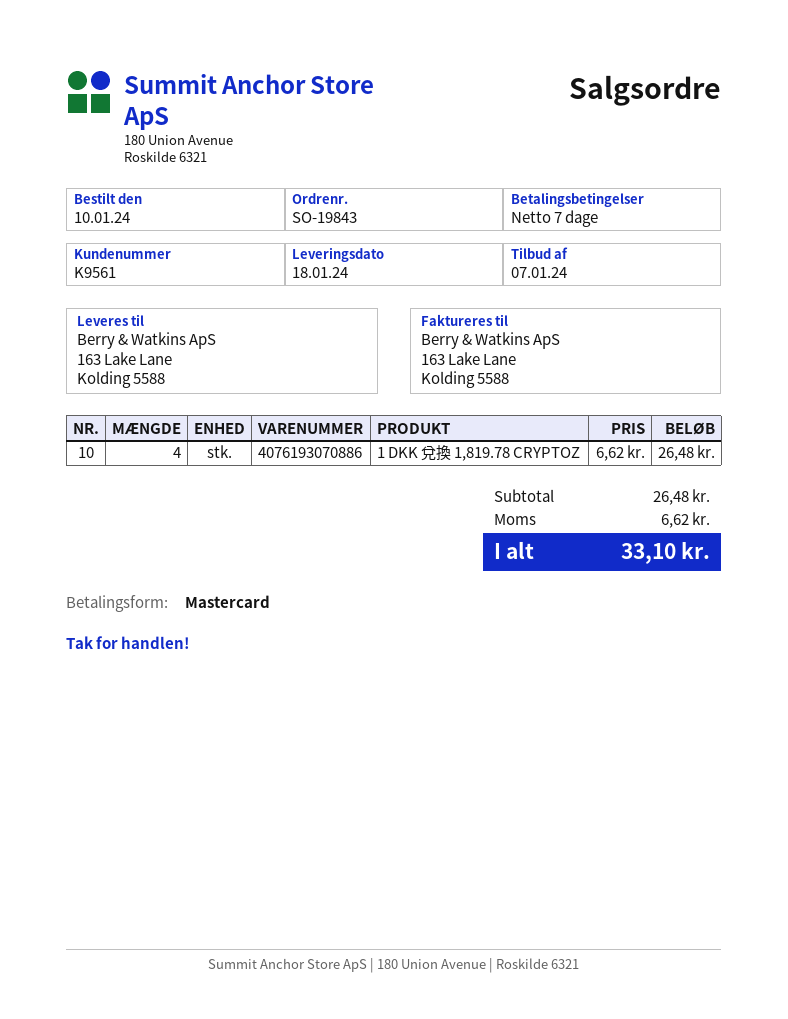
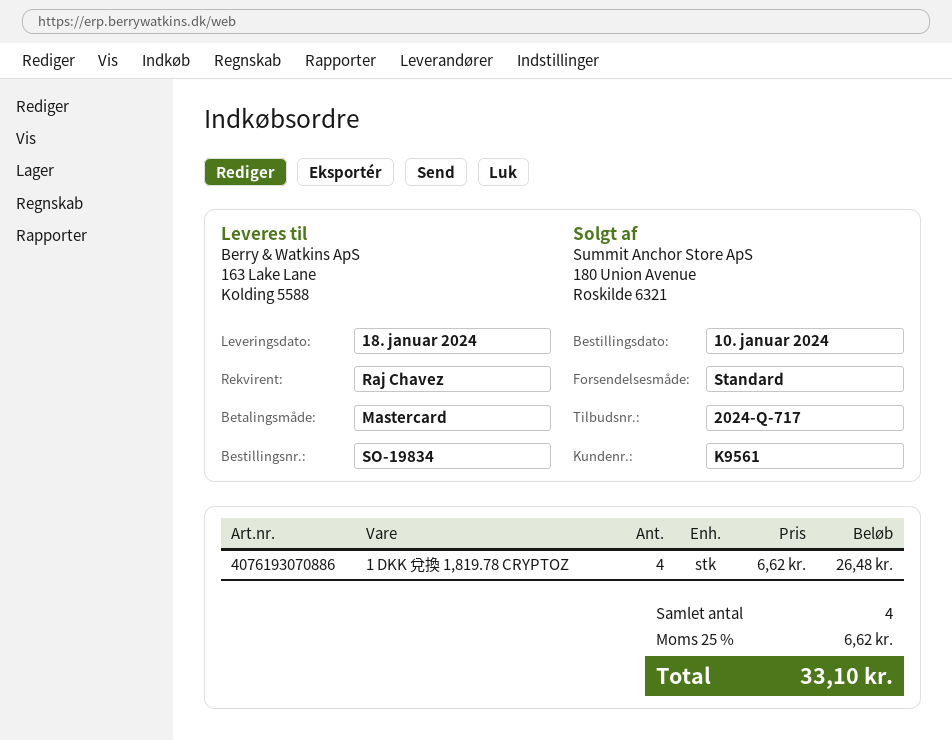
order number: SO-19843 -> SO-19834

